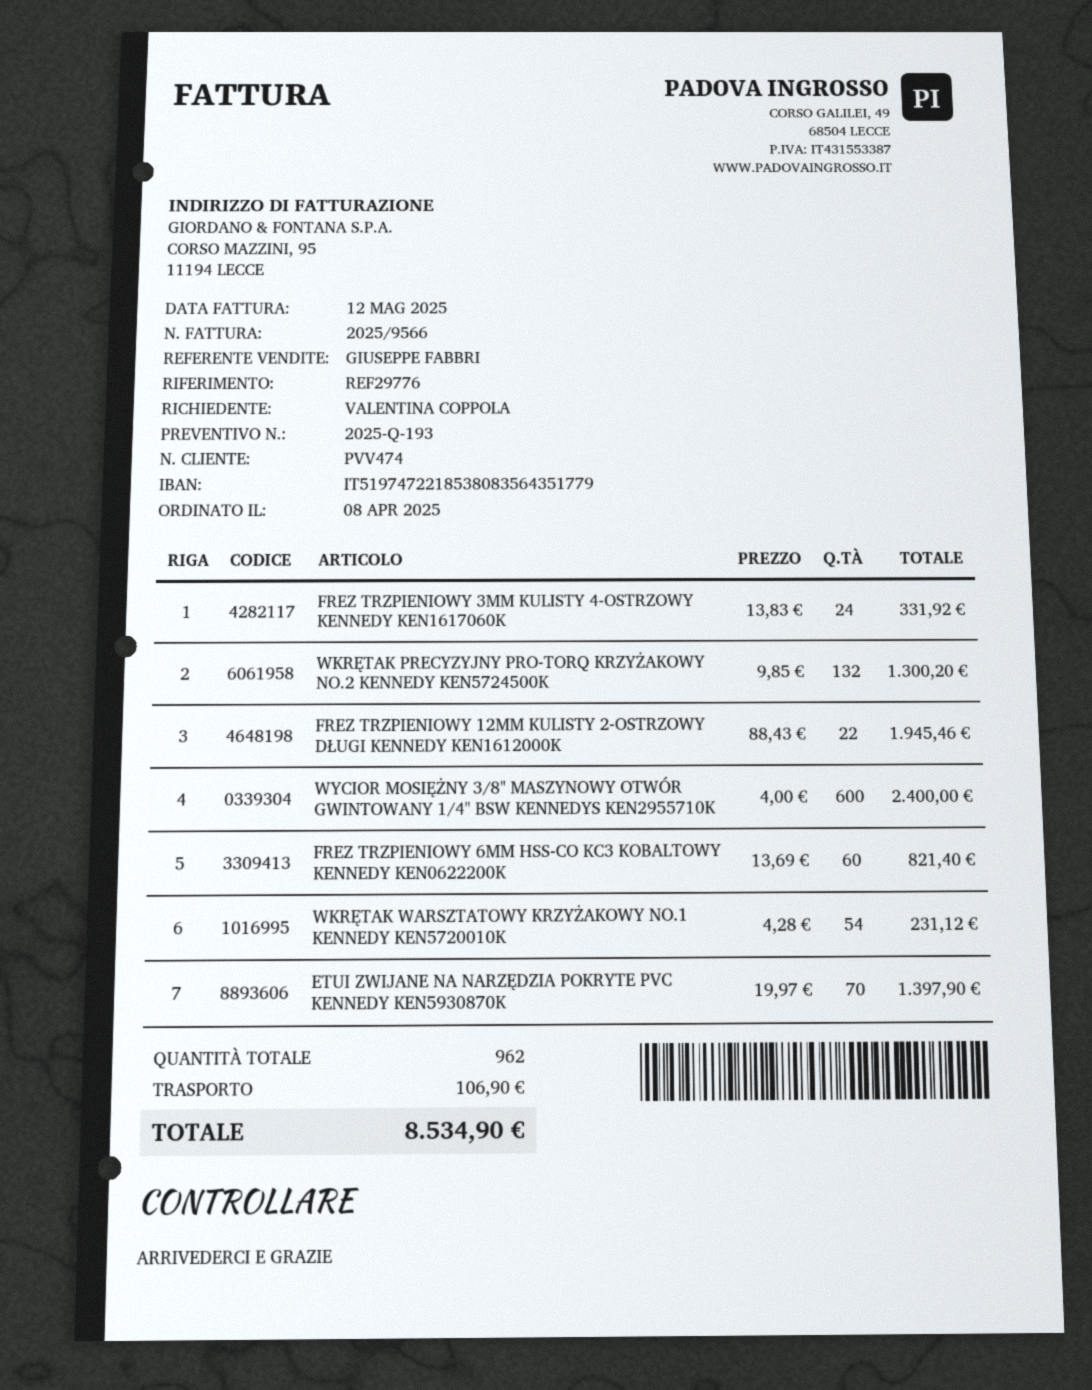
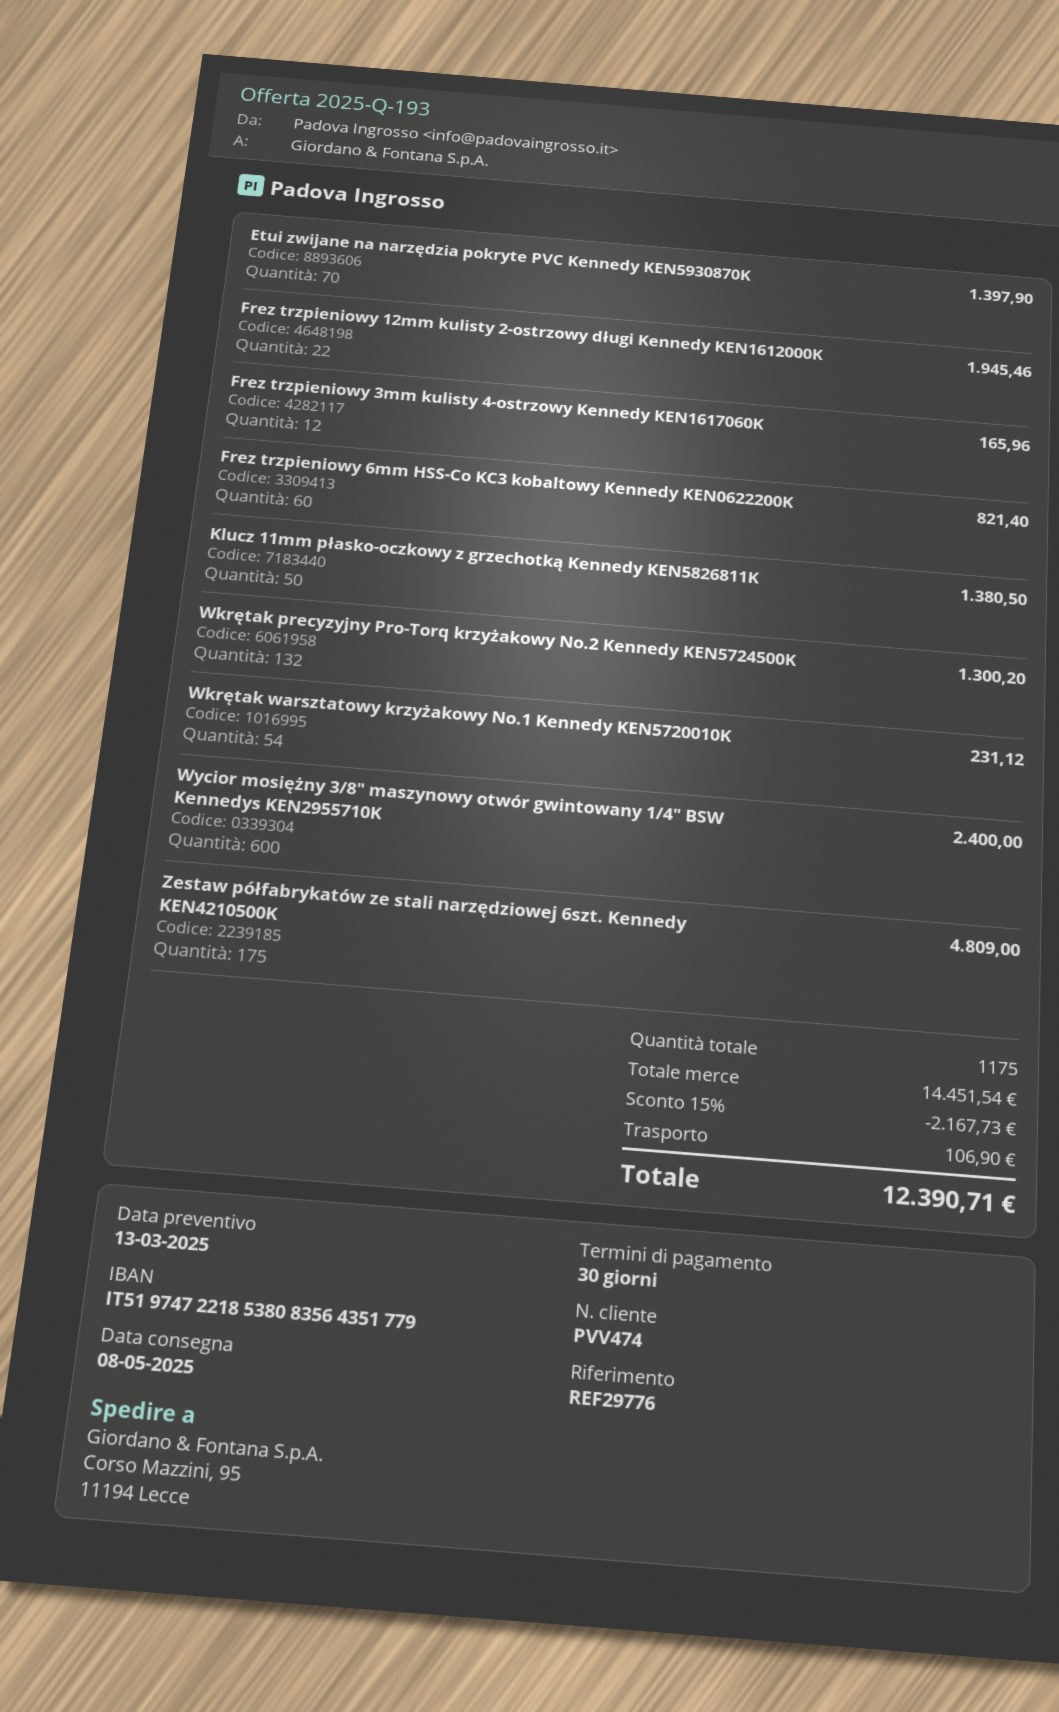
FREZ TRZPIENIOWY 3MM KULISTY 4-OSTRZOWY KENNEDY KEN1617060K: 24 for 331.92 -> 12 for 165.96
Klucz 11mm płasko-oczkowy z grzechotką Kennedy KEN5826811K: none -> 50 for 1380.50
Zestaw półfabrykatów ze stali narzędziowej 6szt. Kennedy KEN4210500K: none -> 175 for 4809.00
total quantity: 962 -> 1175
discount: none -> 15% = 2167.73
total: 8534.90 -> 12390.71

